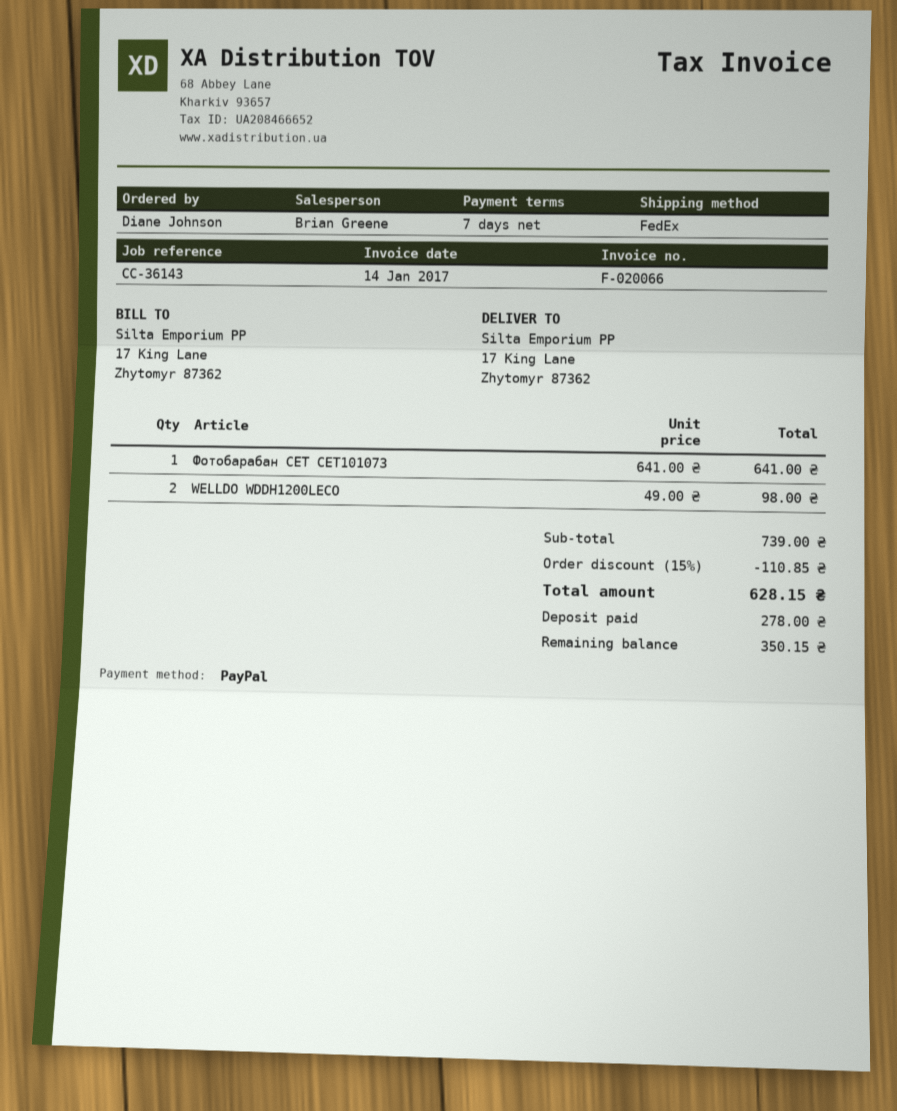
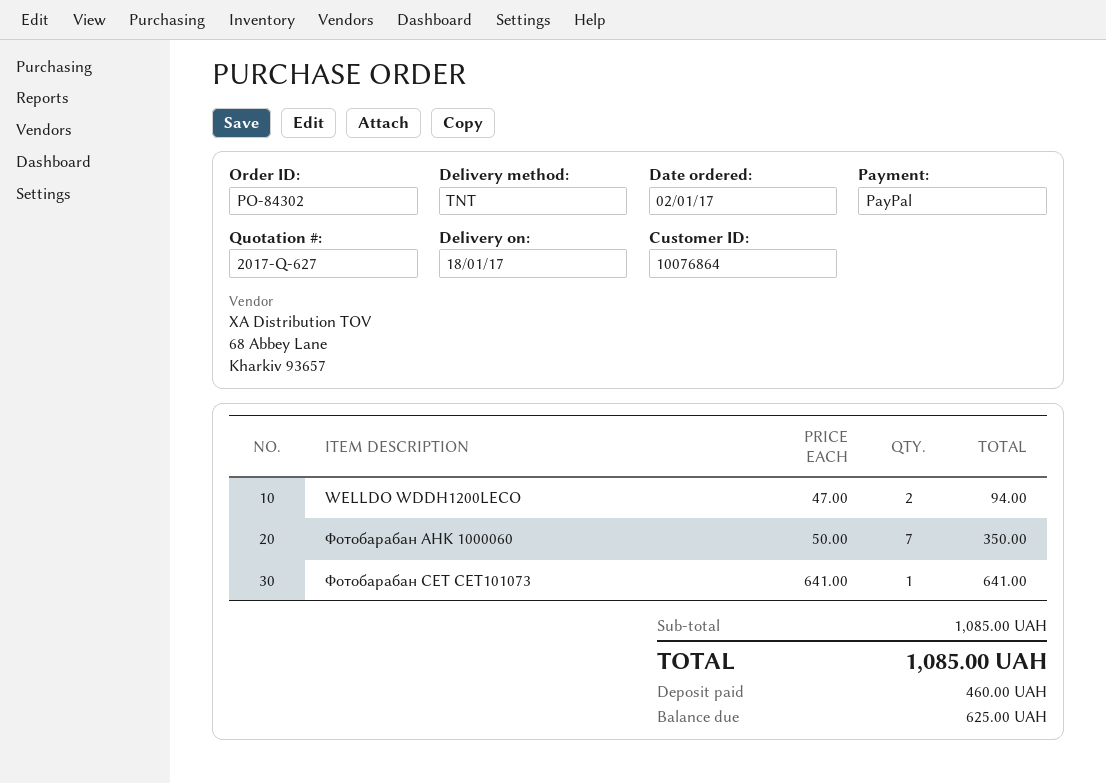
shipping method: FedEx -> TNT
WELLDO WDDH1200LECO: 2 x 49.00 = 98.00 -> 2 x 47.00 = 94.00
Фотобарабан AHK 1000060: none -> 7 x 50.00 = 350.00
subtotal: 739.00 -> 1085.00
discount: 15% = 110.85 -> none
total: 628.15 -> 1085.00
deposit: 278.00 -> 460.00
balance: 350.15 -> 625.00

